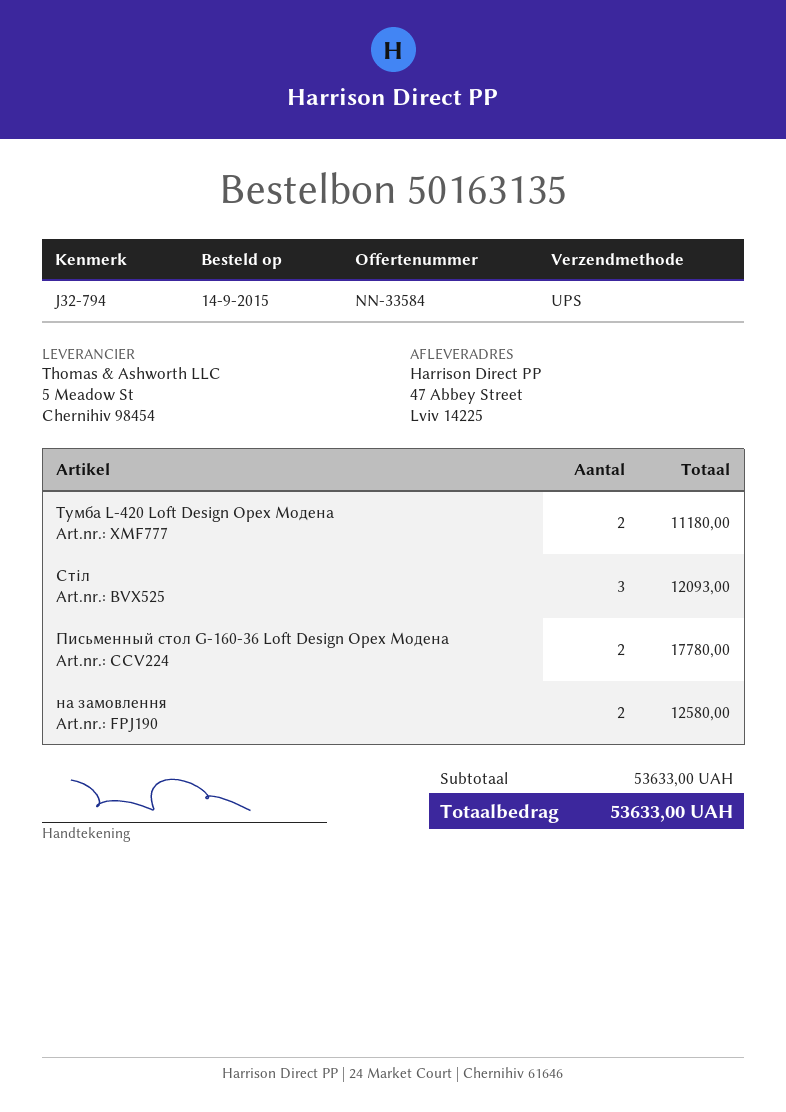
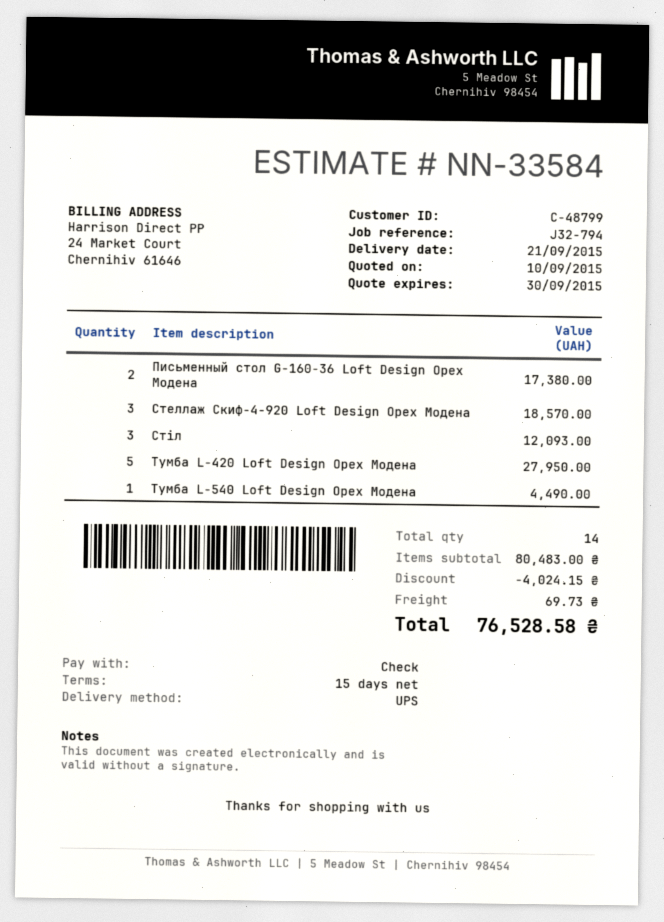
Тумба L-420 Loft Design Орех Модена: 2 for 11180.00 -> 5 for 27950.00
Письменный стол G-160-36 Loft Design Орех Модена: 2 for 17780.00 -> 2 for 17380.00
на замовлення: 2 for 12580.00 -> none
Стеллаж Скиф-4-920 Loft Design Орех Модена: none -> 3 for 18570.00
Тумба L-540 Loft Design Орех Модена: none -> 1 for 4490.00
subtotal: 53633.00 -> 80483.00
discount: none -> 4024.15
shipping: none -> 69.73
total: 53633.00 -> 76528.58

